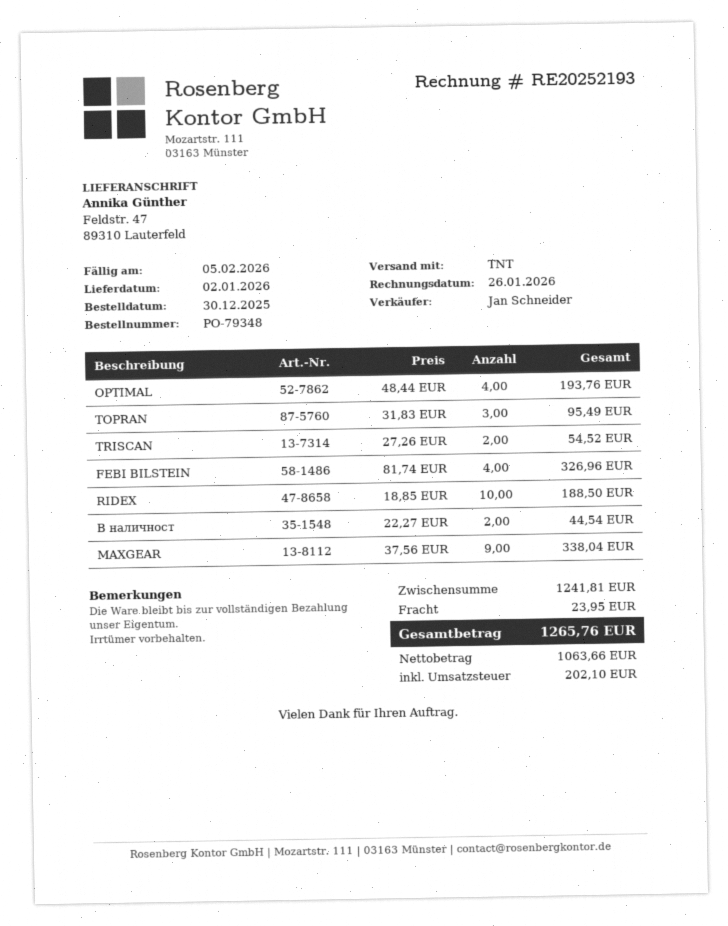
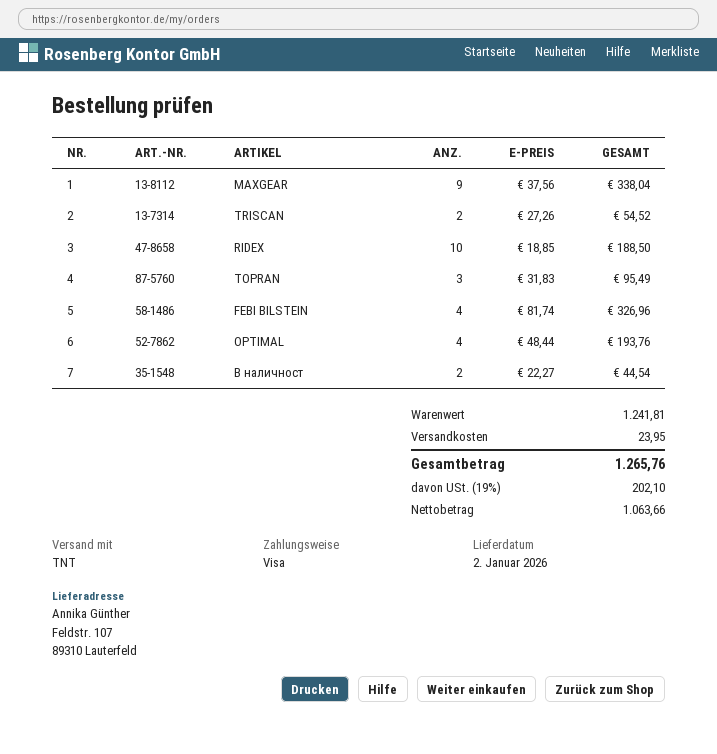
ship to: Feldstr. 47, 89310 Lauterfeld -> Feldstr. 107, 89310 Lauterfeld

